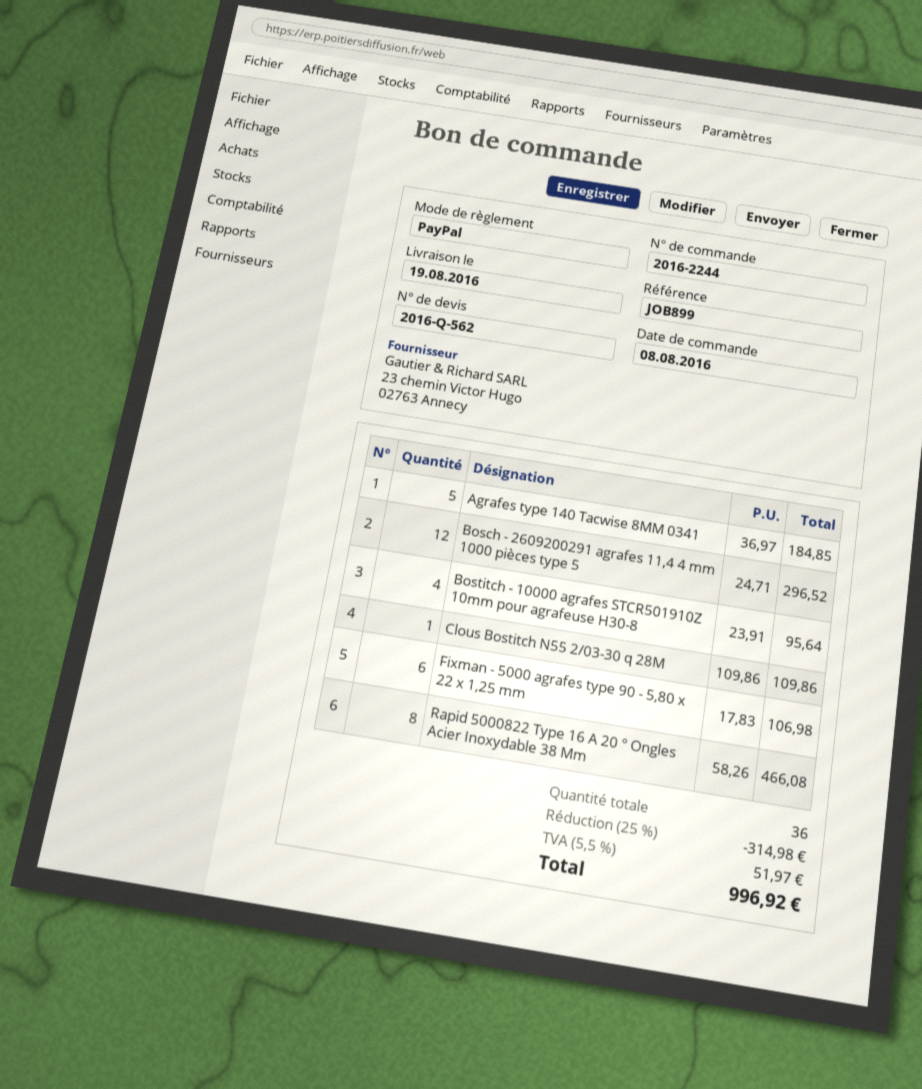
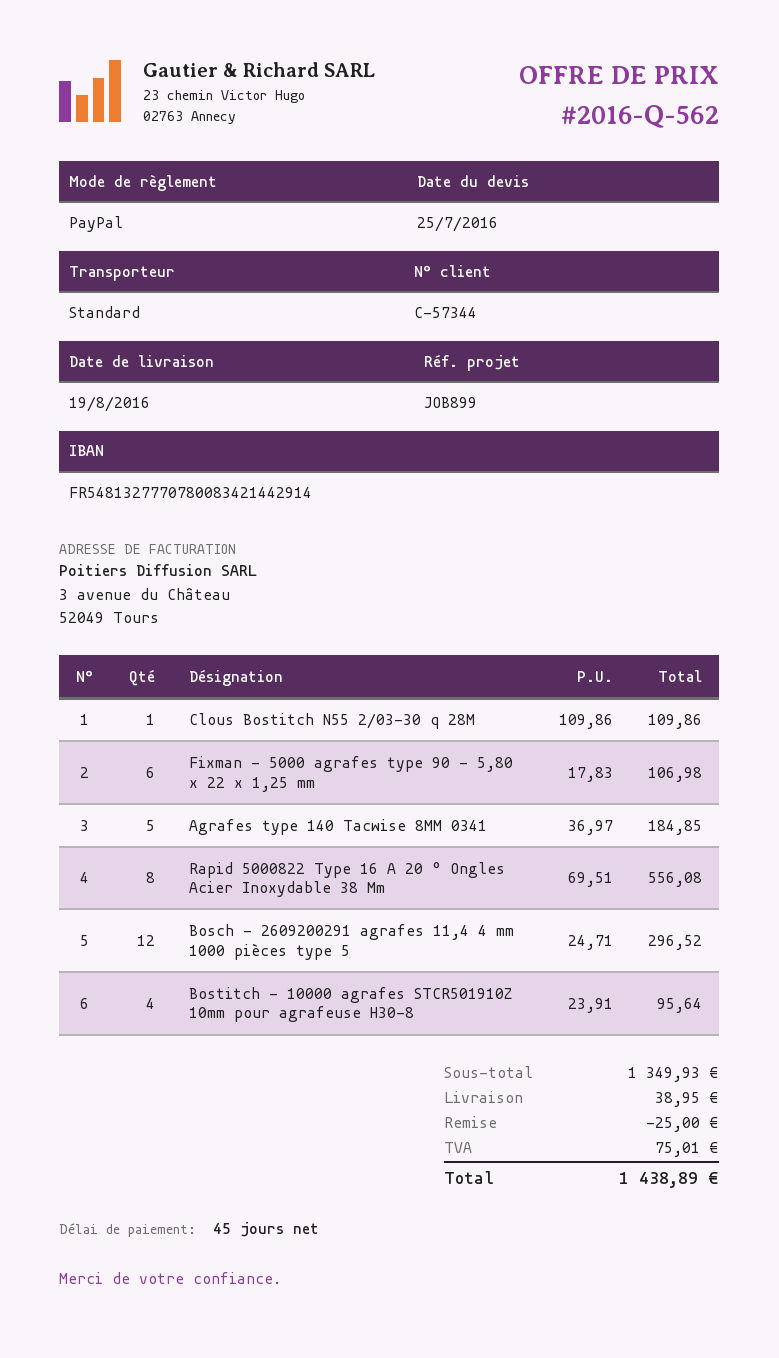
Rapid 5000822 Type 16 A 20 ° Ongles Acier Inoxydable 38 Mm: 8 x 58.26 = 466.08 -> 8 x 69.51 = 556.08
discount: 314.98 -> 25.00
shipping: none -> 38.95
tax: 51.97 -> 75.01
total: 996.92 -> 1438.89

